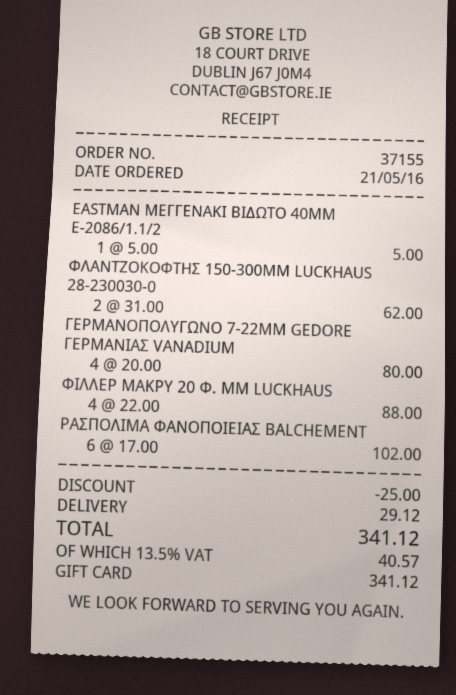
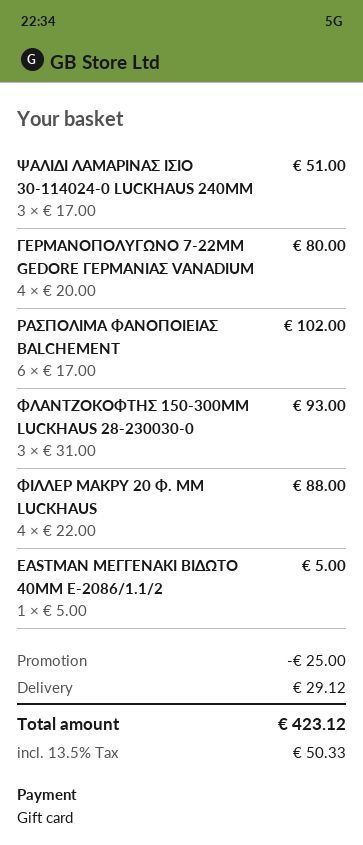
ΦΛΑΝΤΖΟΚΟΦΤΗΣ 150-300ΜΜ LUCKHAUS 28-230030-0: 2 x 31.00 = 62.00 -> 3 x 31.00 = 93.00
ΨΑΛΙΔΙ ΛΑΜΑΡΙΝΑΣ ΙΣΙΟ 30-114024-0 LUCKHAUS 240MM: none -> 3 x 17.00 = 51.00
tax: 13.5% = 40.57 -> 13.5% = 50.33
total: 341.12 -> 423.12

